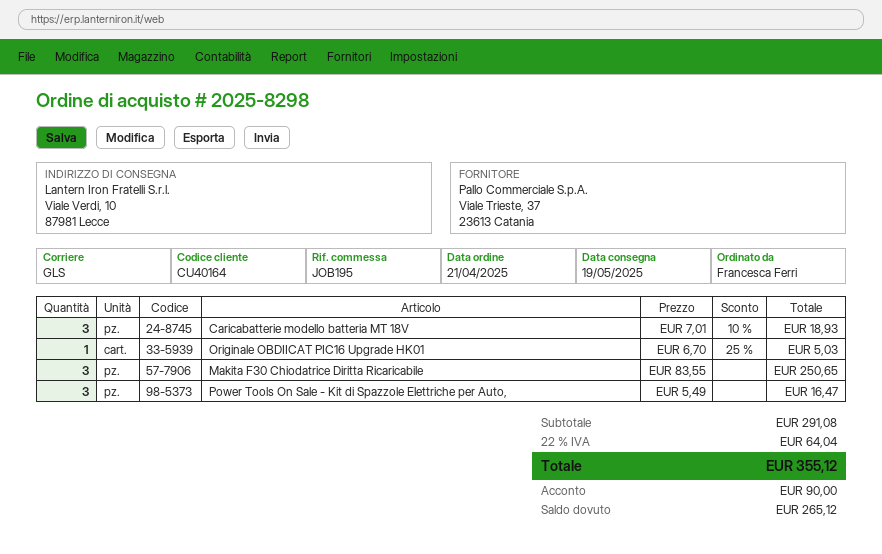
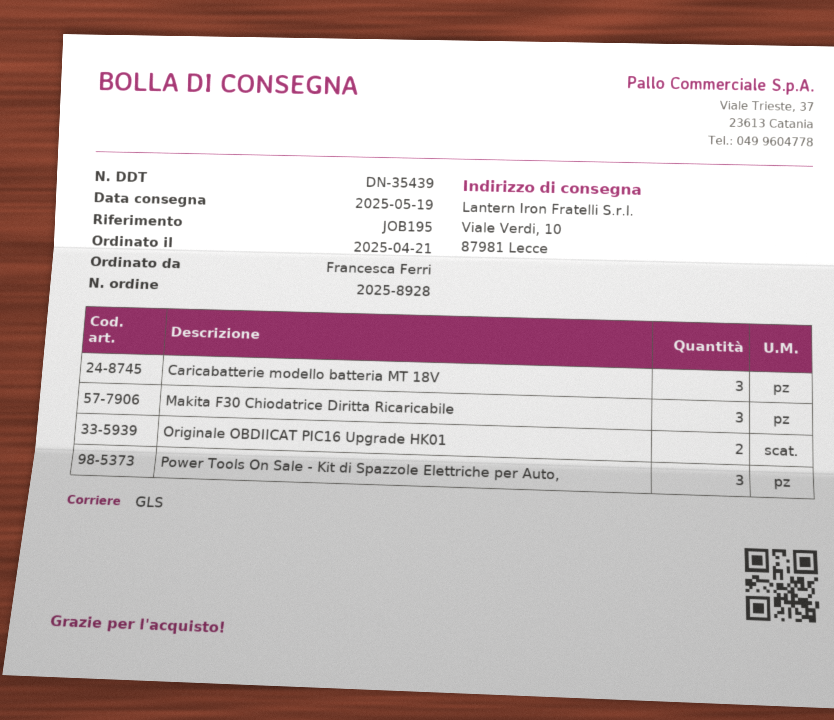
order number: 2025-8298 -> 2025-8928
Originale OBDIICAT PIC16 Upgrade HK01: 1 -> 2

